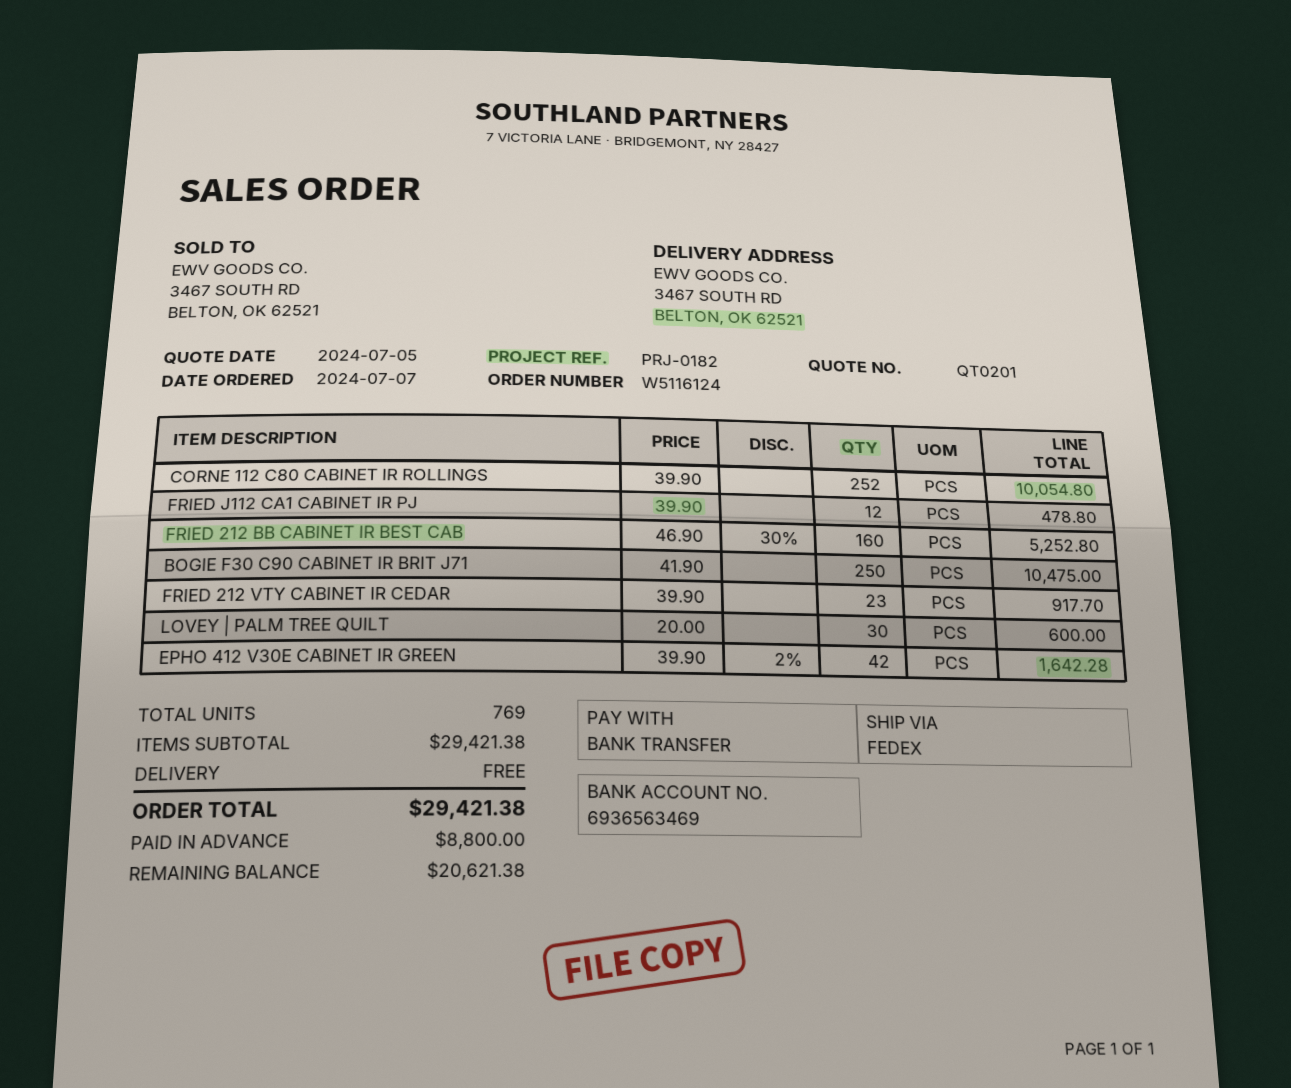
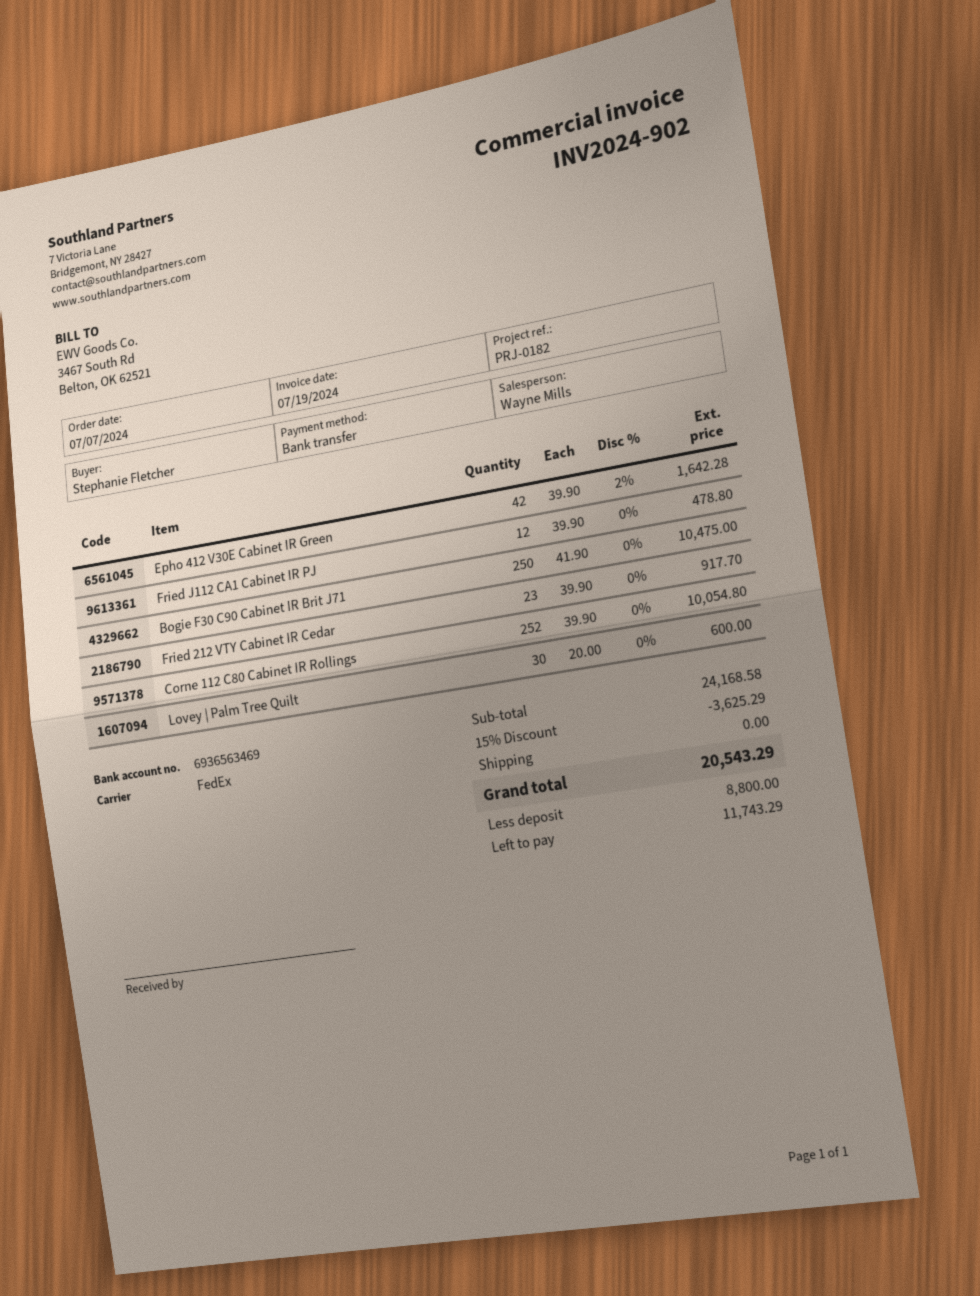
FRIED 212 BB CABINET IR BEST CAB: 160 x 46.90 - 30% = 5252.80 -> none
subtotal: 29421.38 -> 24168.58
discount: none -> 15% = 3625.29
total: 29421.38 -> 20543.29
balance: 20621.38 -> 11743.29

